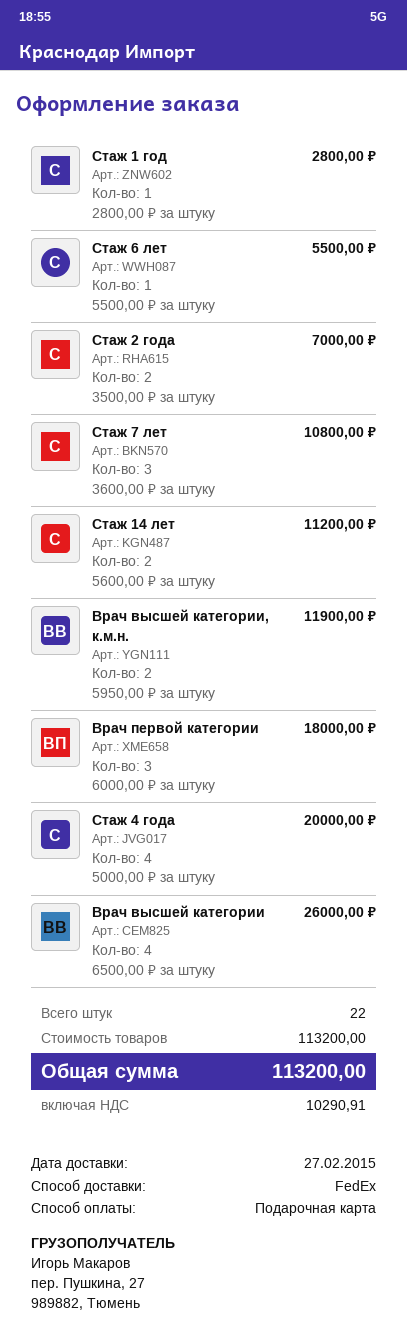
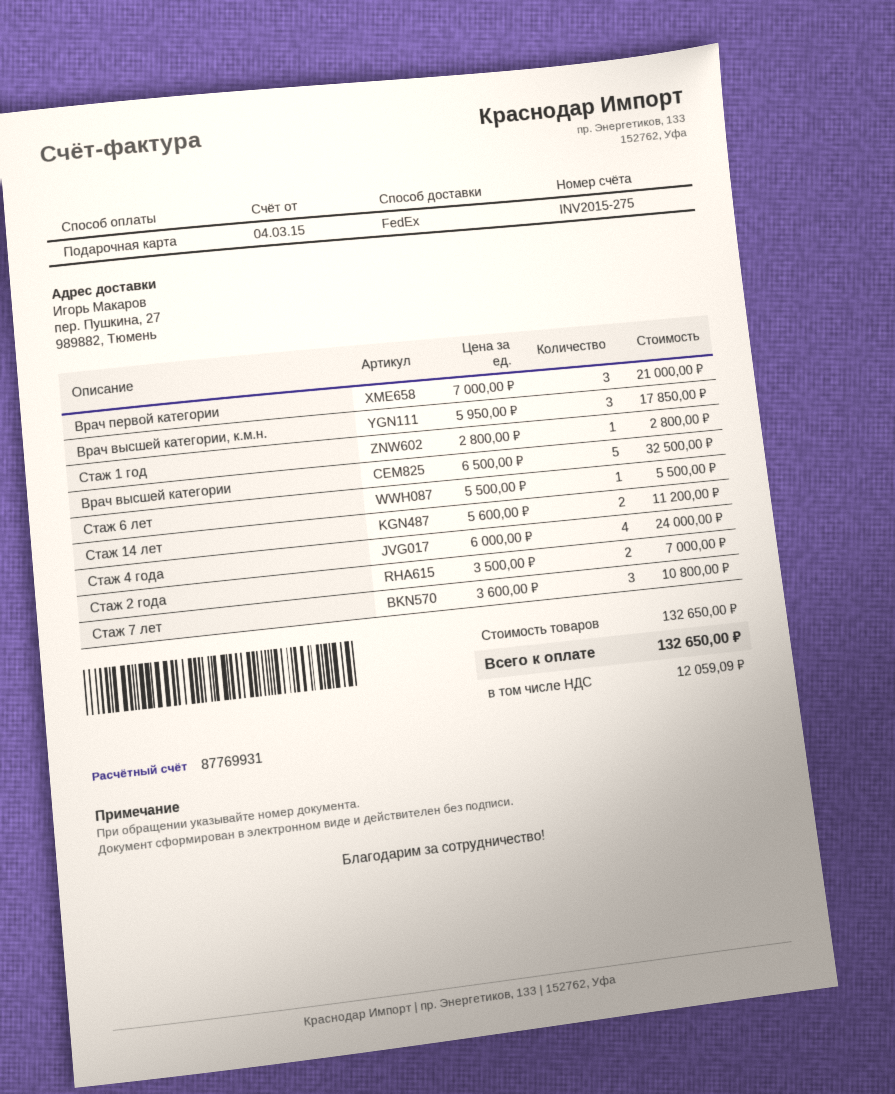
Врач высшей категории, к.м.н.: 2 x 5950.00 = 11900.00 -> 3 x 5950.00 = 17850.00
Врач первой категории: 3 x 6000.00 = 18000.00 -> 3 x 7000.00 = 21000.00
Стаж 4 года: 4 x 5000.00 = 20000.00 -> 4 x 6000.00 = 24000.00
Врач высшей категории: 4 x 6500.00 = 26000.00 -> 5 x 6500.00 = 32500.00
subtotal: 113200.00 -> 132650.00
tax: 10290.91 -> 12059.09
total: 113200.00 -> 132650.00

